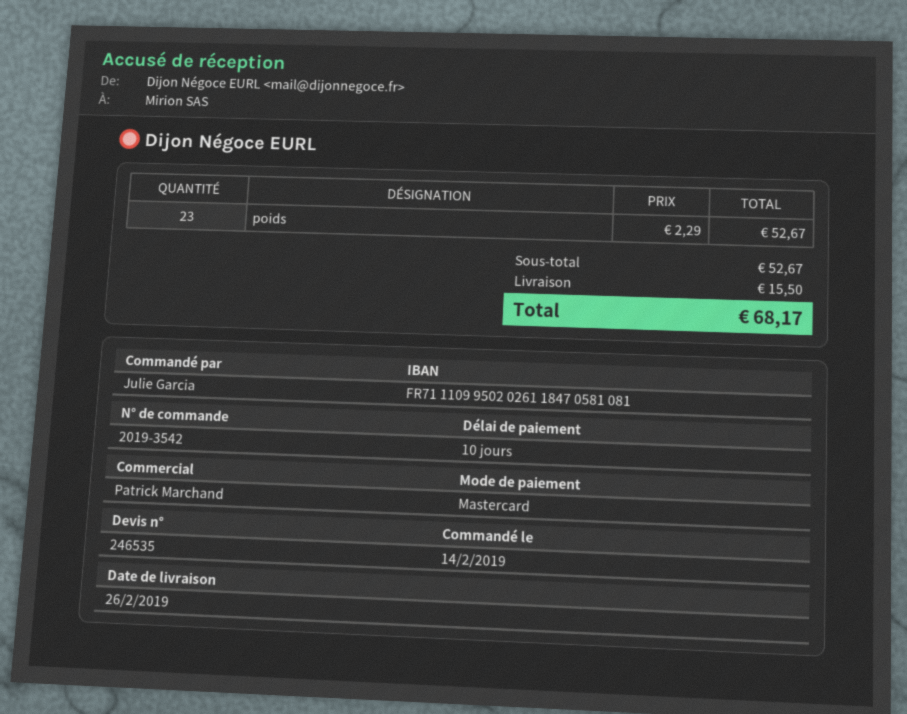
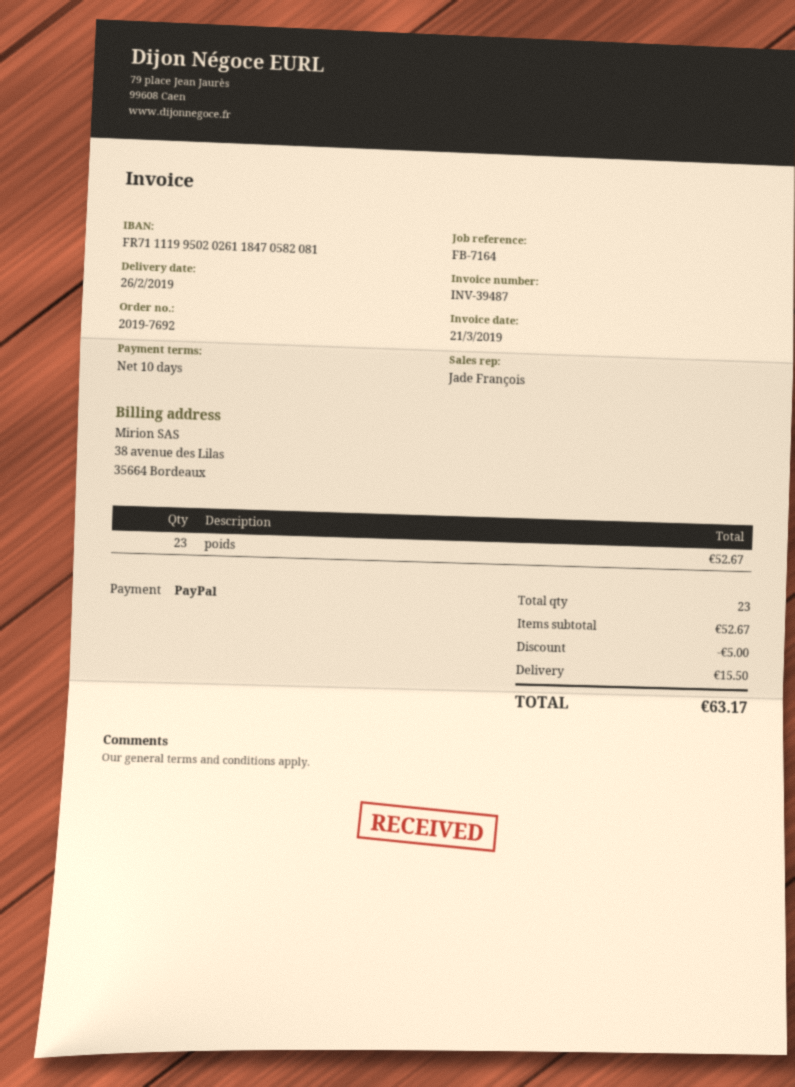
order number: 2019-3542 -> 2019-7692
sales rep: Patrick Marchand -> Jade François
payment method: Mastercard -> PayPal
bank account: FR7111099502026118470581081 -> FR7111199502026118470582081
discount: none -> 5.00
total: 68.17 -> 63.17

